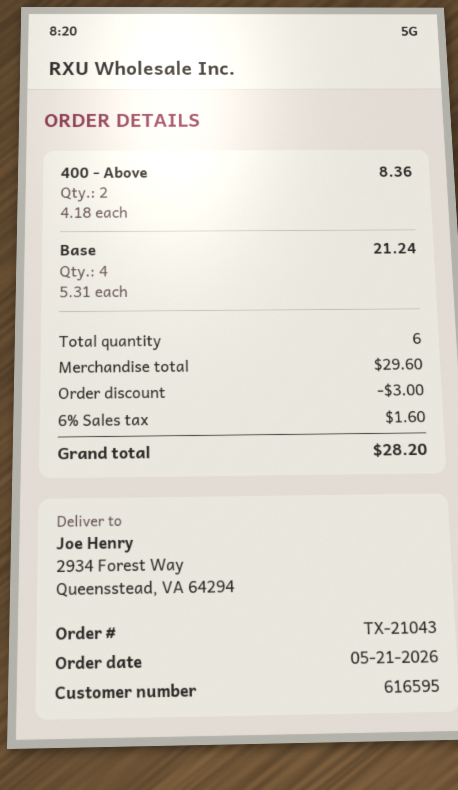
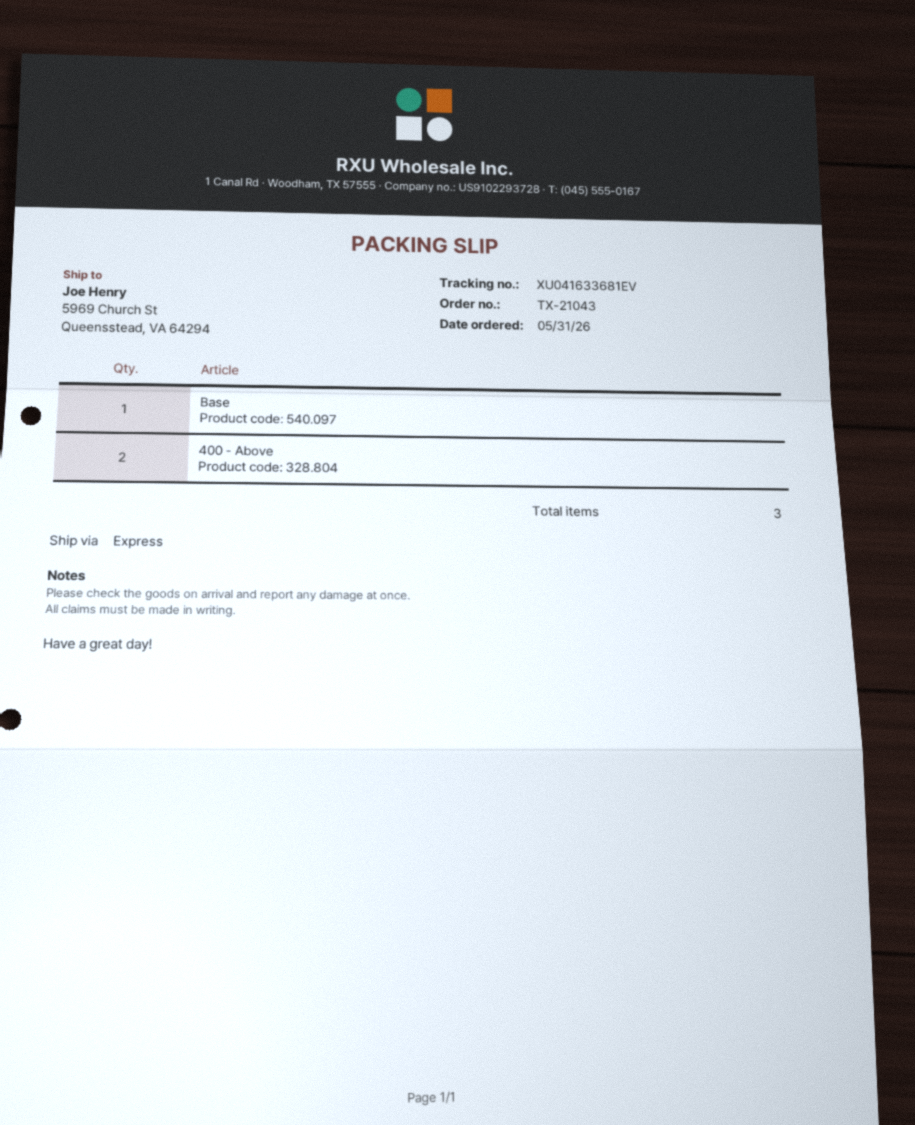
order date: 2026-05-21 -> 2026-05-31
ship to: 2934 Forest Way, Queensstead, VA 64294 -> 5969 Church St, Queensstead, VA 64294
Base: 4 -> 1
total quantity: 6 -> 3

